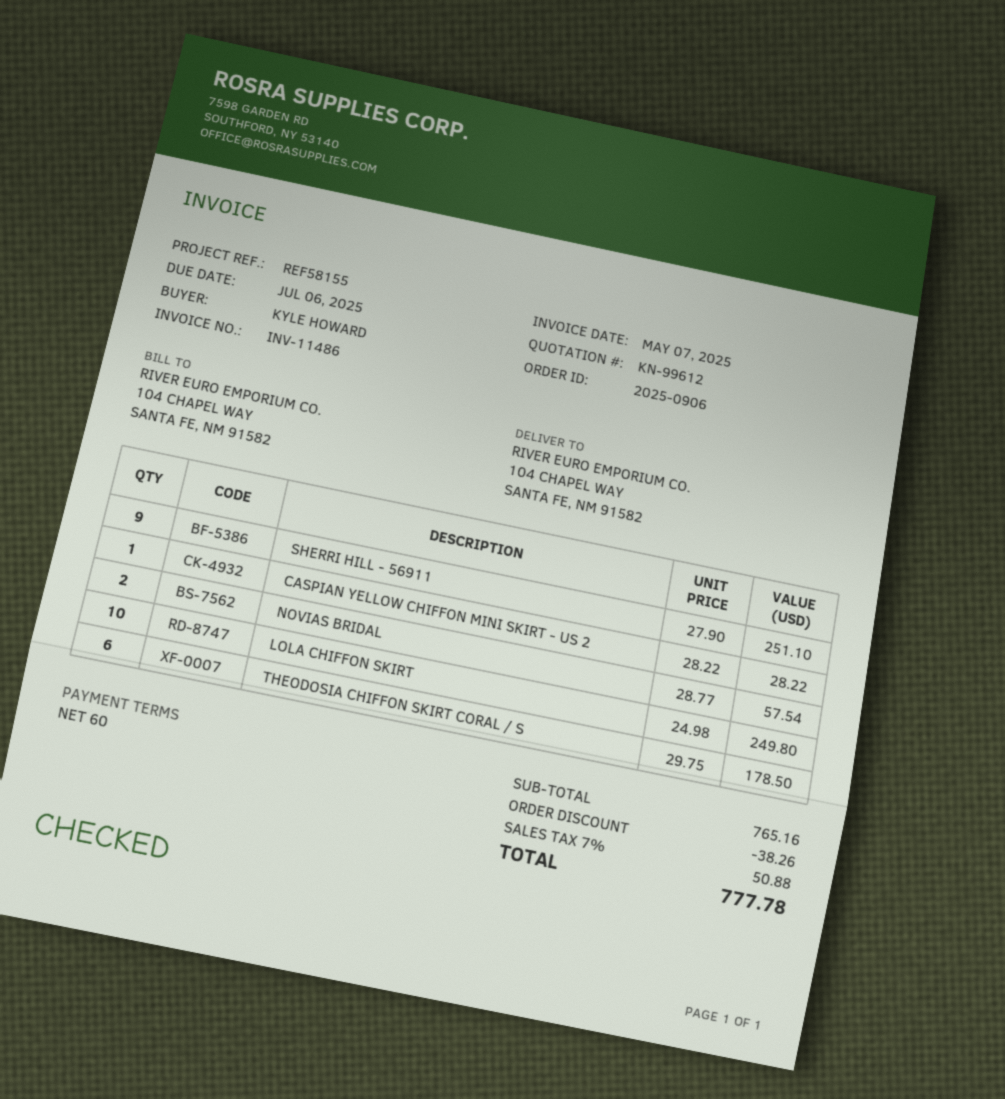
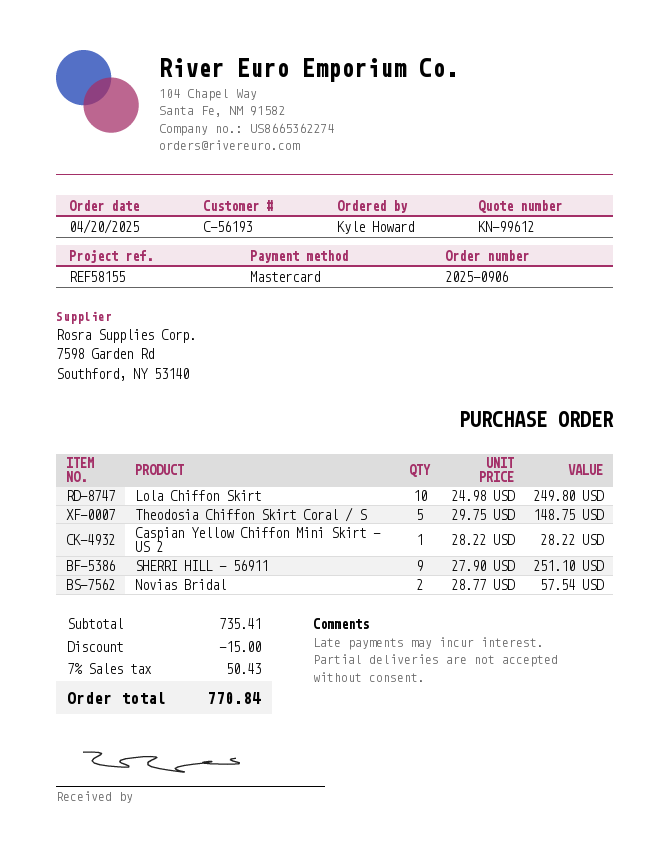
THEODOSIA CHIFFON SKIRT CORAL / S: 6 x 29.75 = 178.50 -> 5 x 29.75 = 148.75
subtotal: 765.16 -> 735.41
discount: 38.26 -> 15.00
tax: 7% = 50.88 -> 7% = 50.43
total: 777.78 -> 770.84

